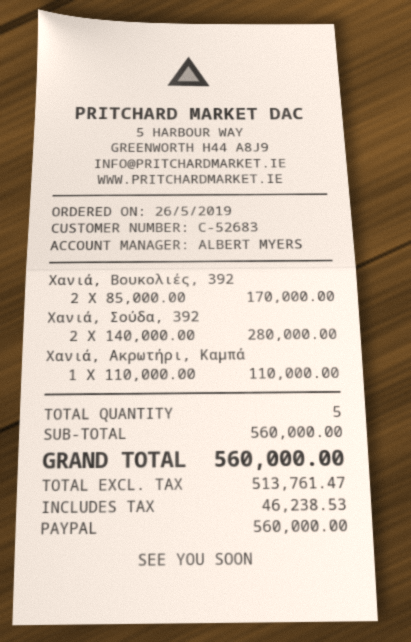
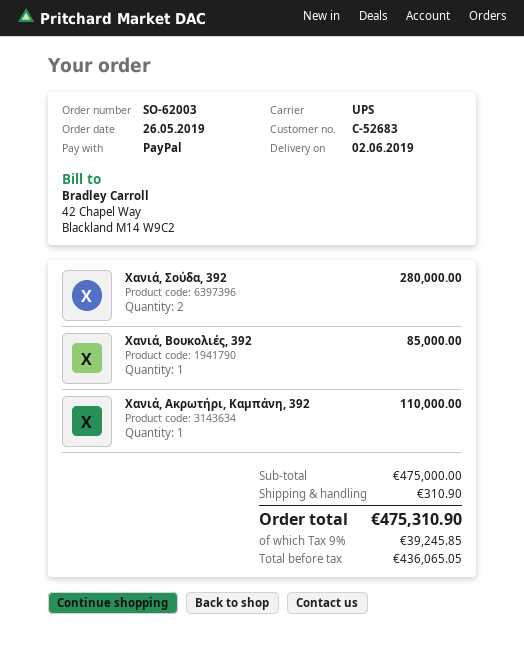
Χανιά, Βουκολιές, 392: 2 for 170000.00 -> 1 for 85000.00
subtotal: 560000.00 -> 475000.00
shipping: none -> 310.90
net: 513761.47 -> 436065.05
tax: 46238.53 -> 39245.85
total: 560000.00 -> 475310.90

